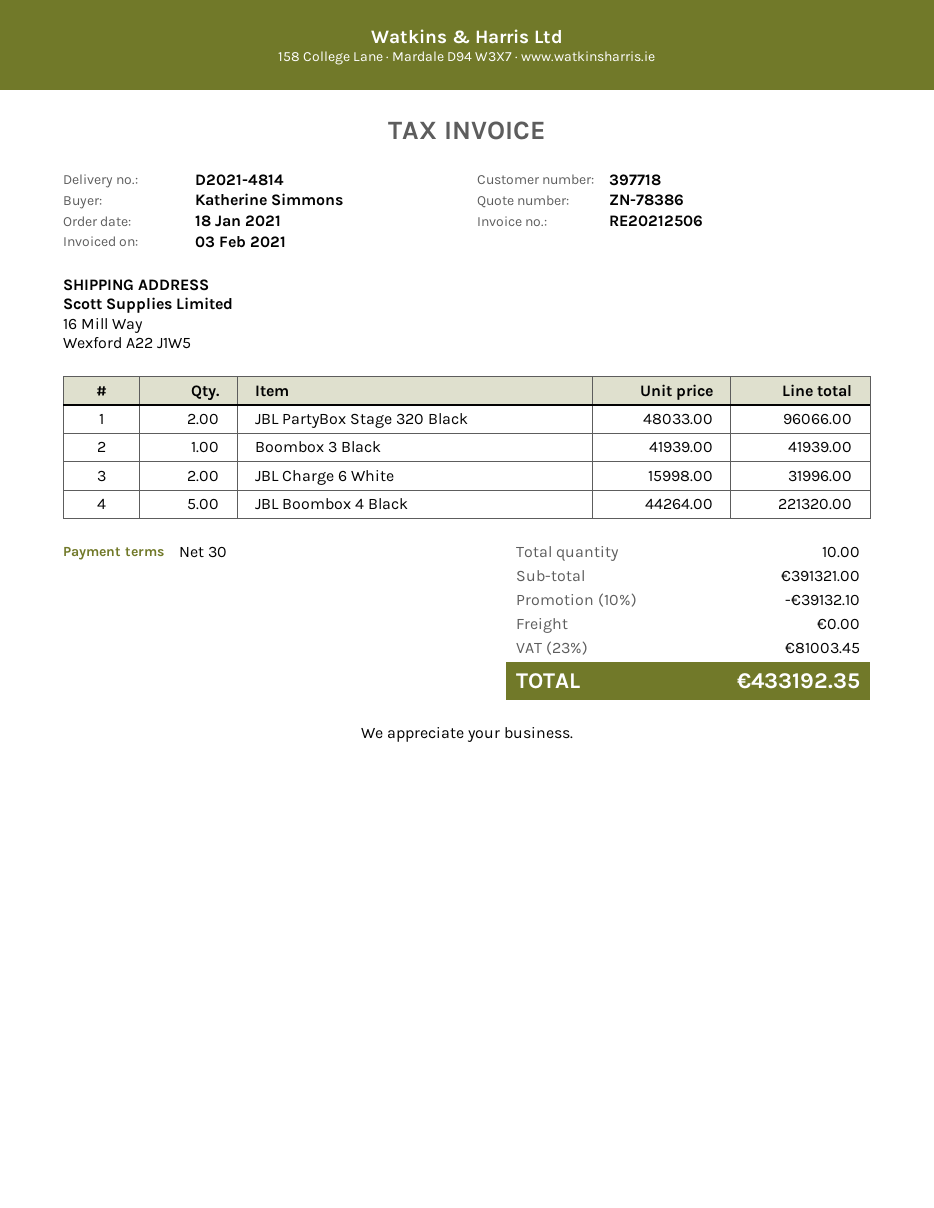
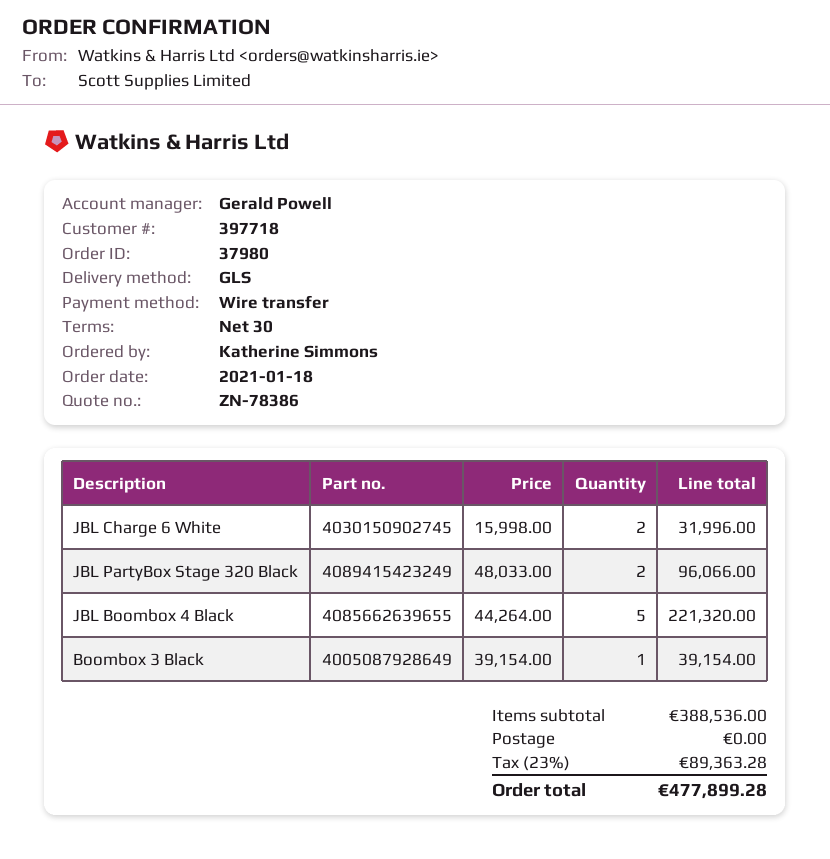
Boombox 3 Black: 1 x 41939.00 = 41939.00 -> 1 x 39154.00 = 39154.00
subtotal: 391321.00 -> 388536.00
discount: 10% = 39132.10 -> none
tax: 23% = 81003.45 -> 23% = 89363.28
total: 433192.35 -> 477899.28

